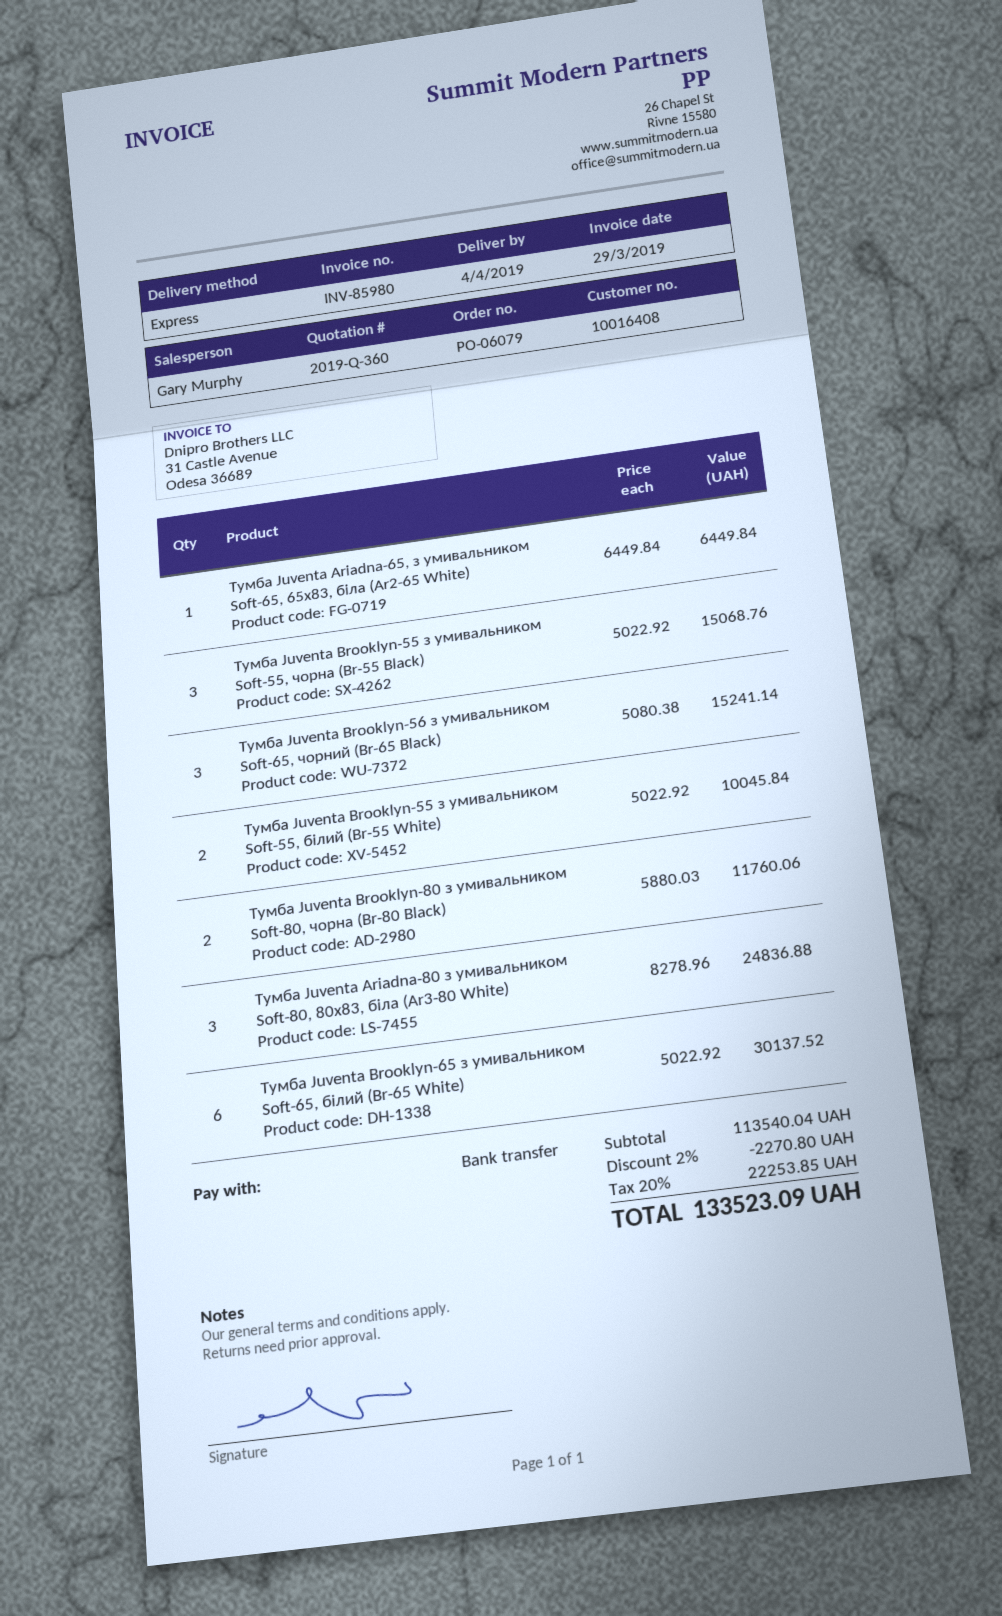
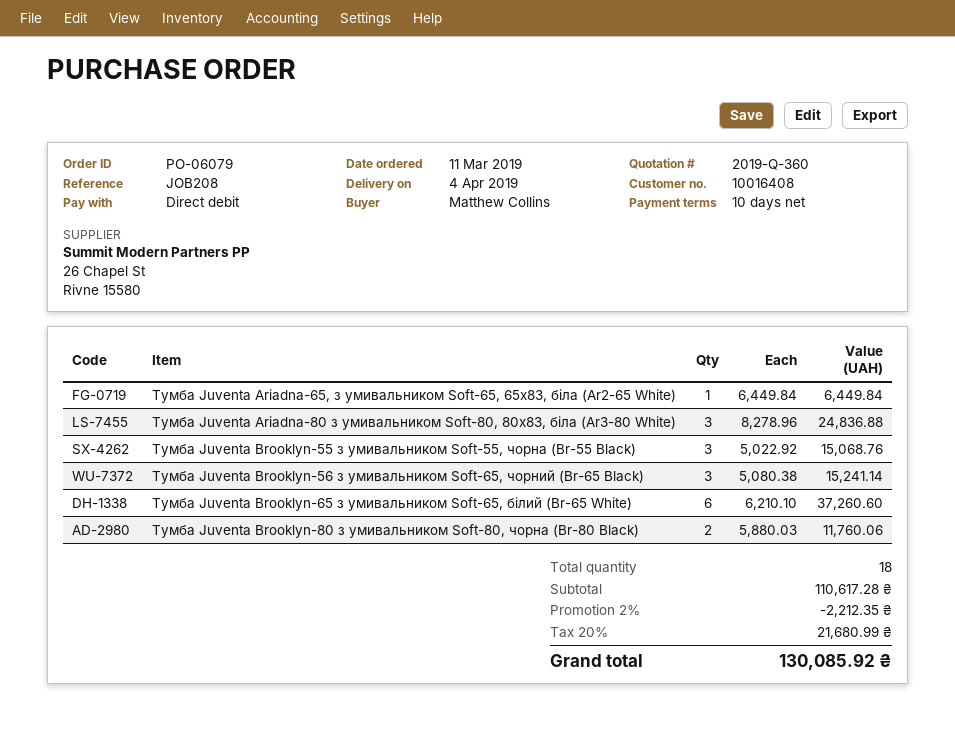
payment method: bank transfer -> direct debit
Тумба Juventa Brooklyn-55 з умивальником Soft-55, білий (Br-55 White): 2 x 5022.92 = 10045.84 -> none
Тумба Juventa Brooklyn-65 з умивальником Soft-65, білий (Br-65 White): 6 x 5022.92 = 30137.52 -> 6 x 6210.10 = 37260.60
subtotal: 113540.04 -> 110617.28
discount: 2% = 2270.80 -> 2% = 2212.35
tax: 20% = 22253.85 -> 20% = 21680.99
total: 133523.09 -> 130085.92

